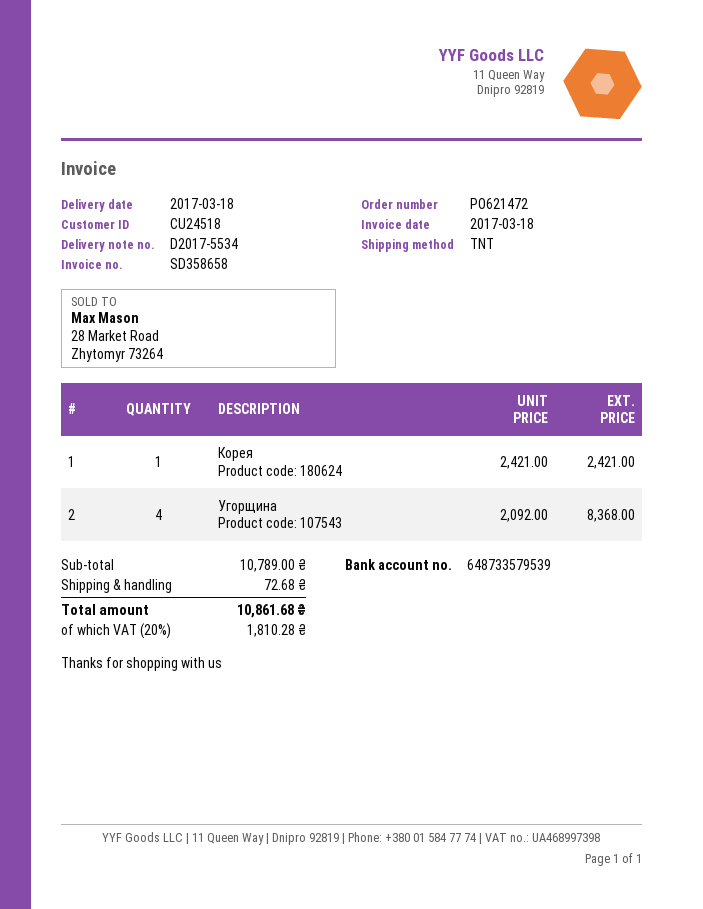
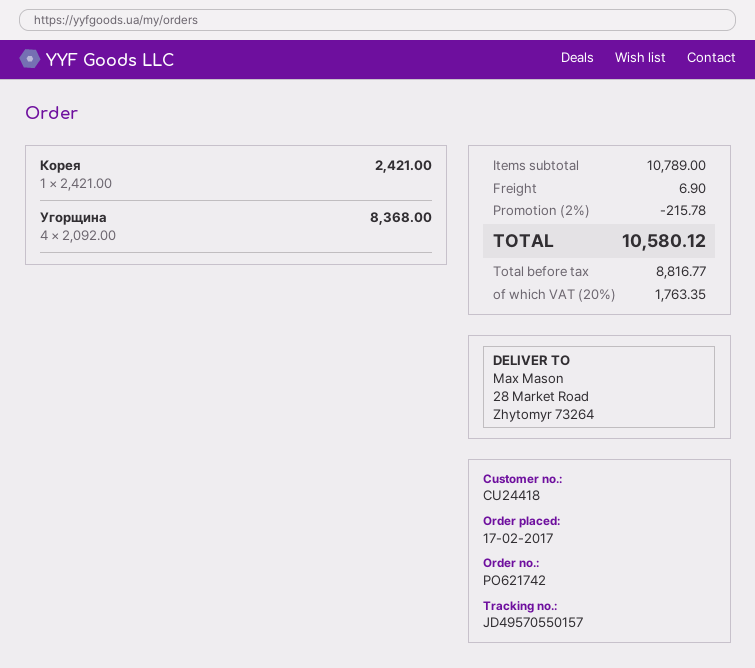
order number: PO621472 -> PO621742
customer number: CU24518 -> CU24418
discount: none -> 2% = 215.78
shipping: 72.68 -> 6.90
tax: 20% = 1810.28 -> 20% = 1763.35
total: 10861.68 -> 10580.12

